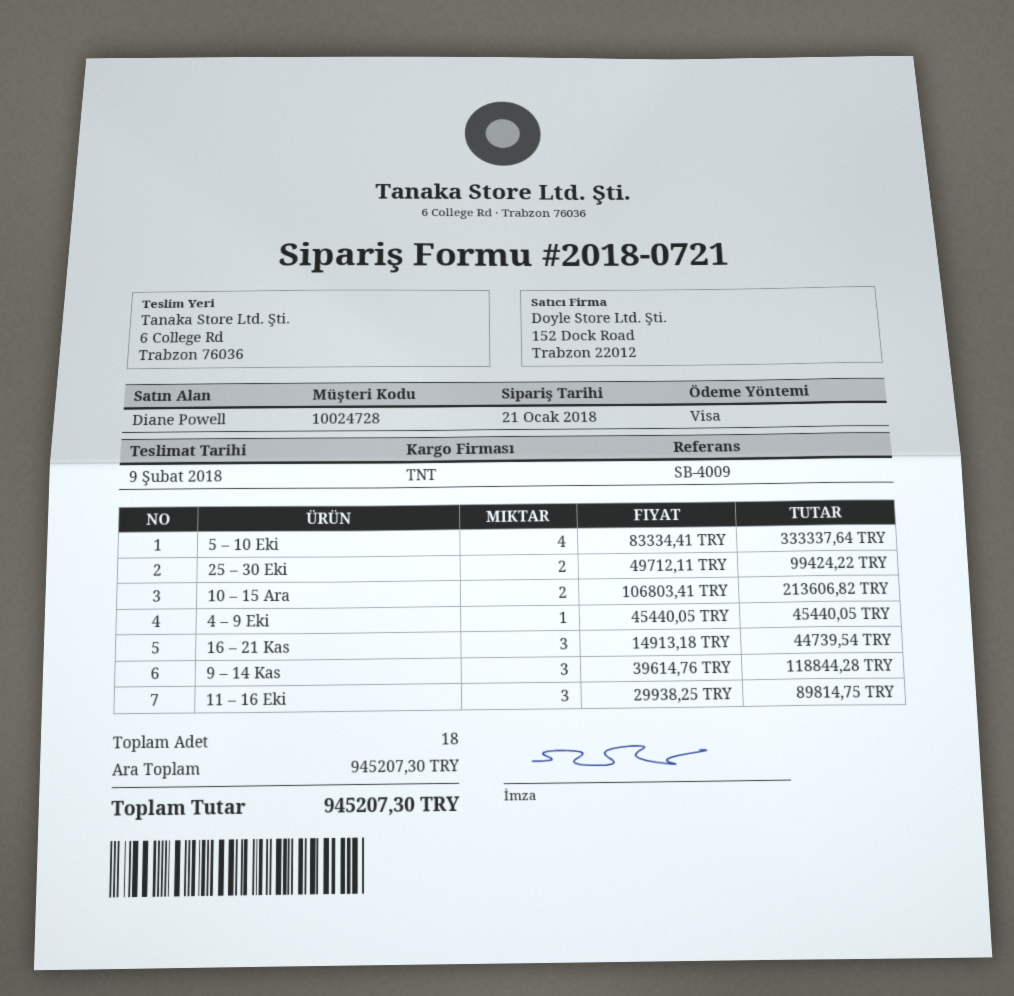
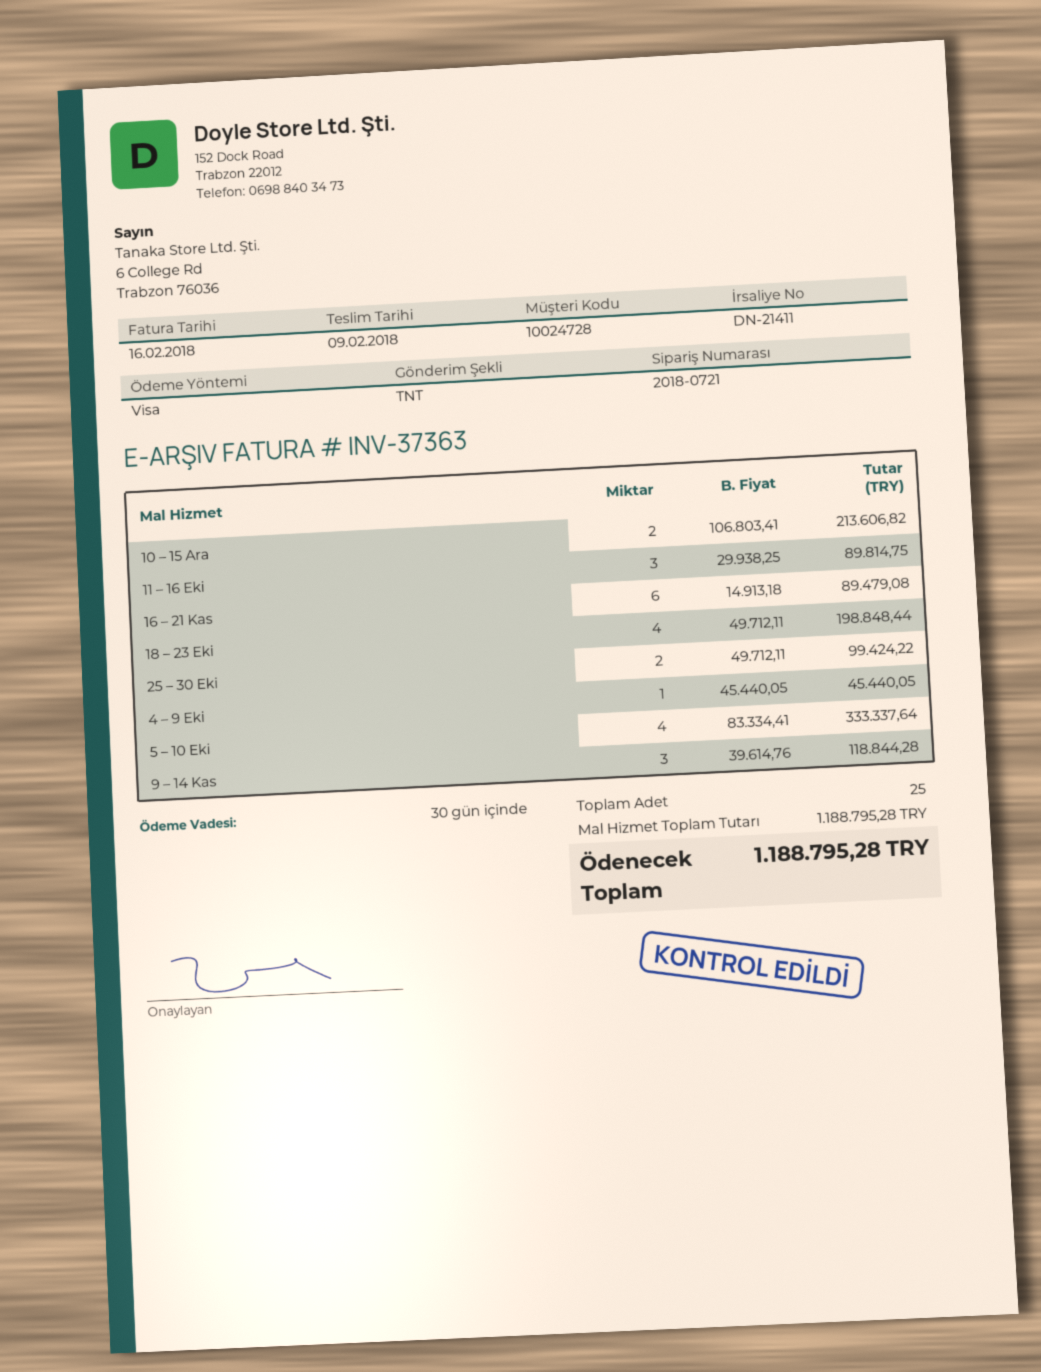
16 – 21 Kas: 3 x 14913.18 = 44739.54 -> 6 x 14913.18 = 89479.08
18 – 23 Eki: none -> 4 x 49712.11 = 198848.44
total quantity: 18 -> 25
subtotal: 945207.30 -> 1188795.28
total: 945207.30 -> 1188795.28

